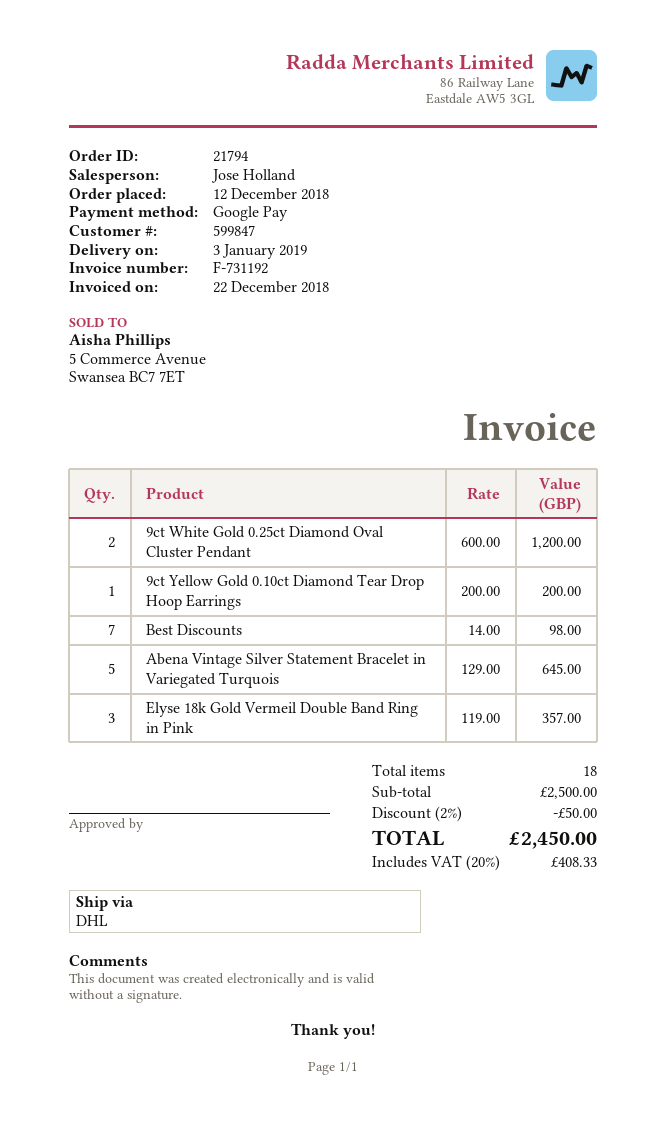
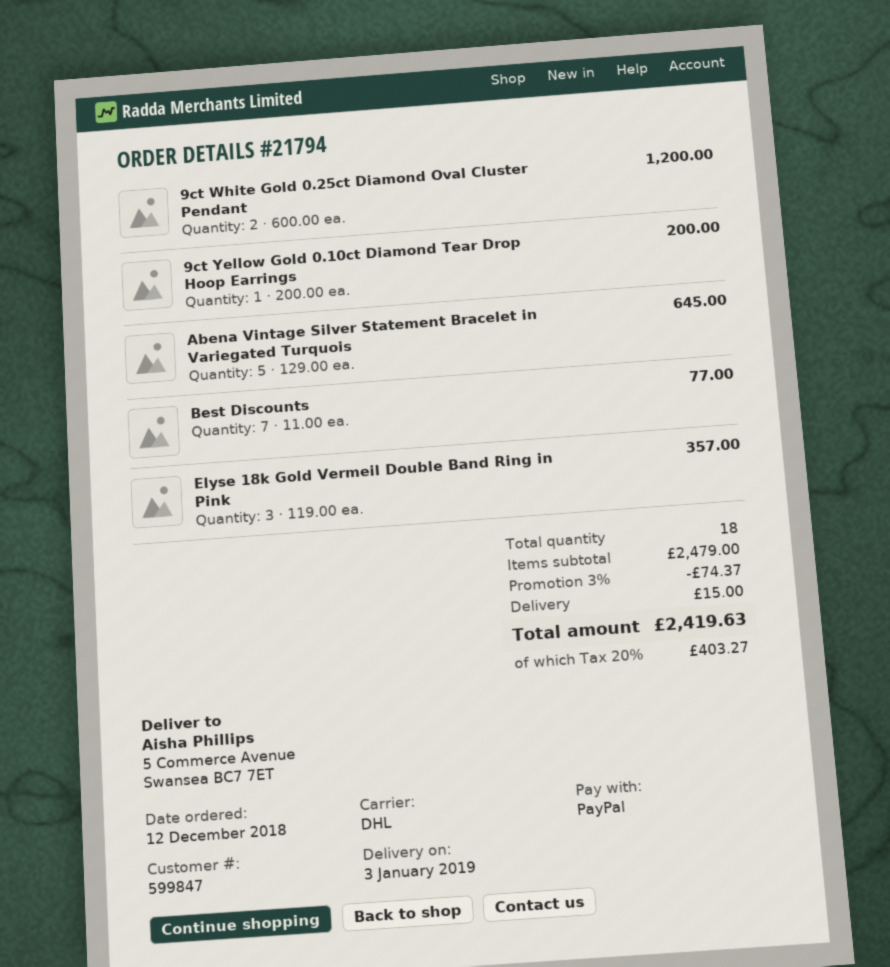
payment method: Google Pay -> PayPal
Best Discounts: 7 x 14.00 = 98.00 -> 7 x 11.00 = 77.00
subtotal: 2500.00 -> 2479.00
discount: 2% = 50.00 -> 3% = 74.37
shipping: none -> 15.00
tax: 20% = 408.33 -> 20% = 403.27
total: 2450.00 -> 2419.63

